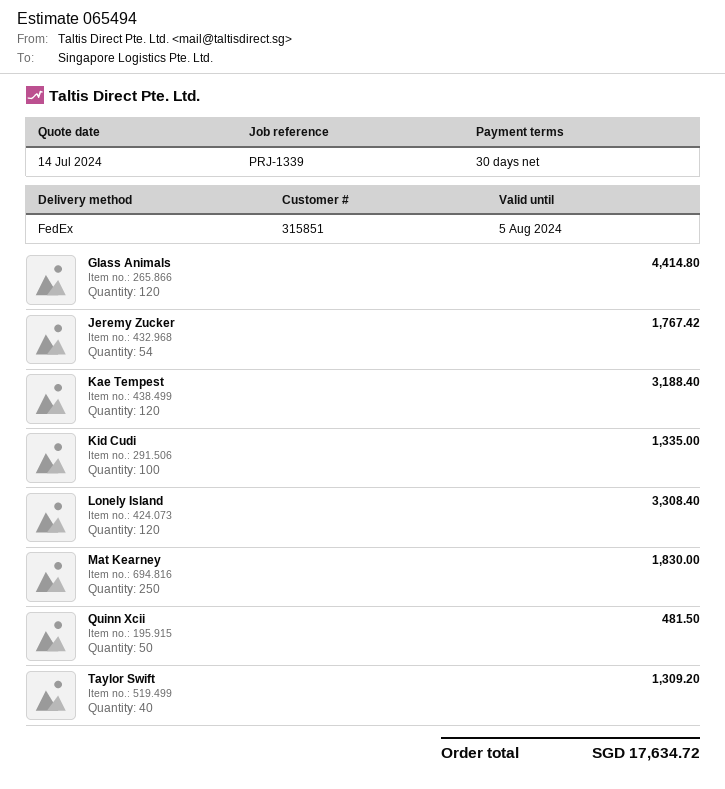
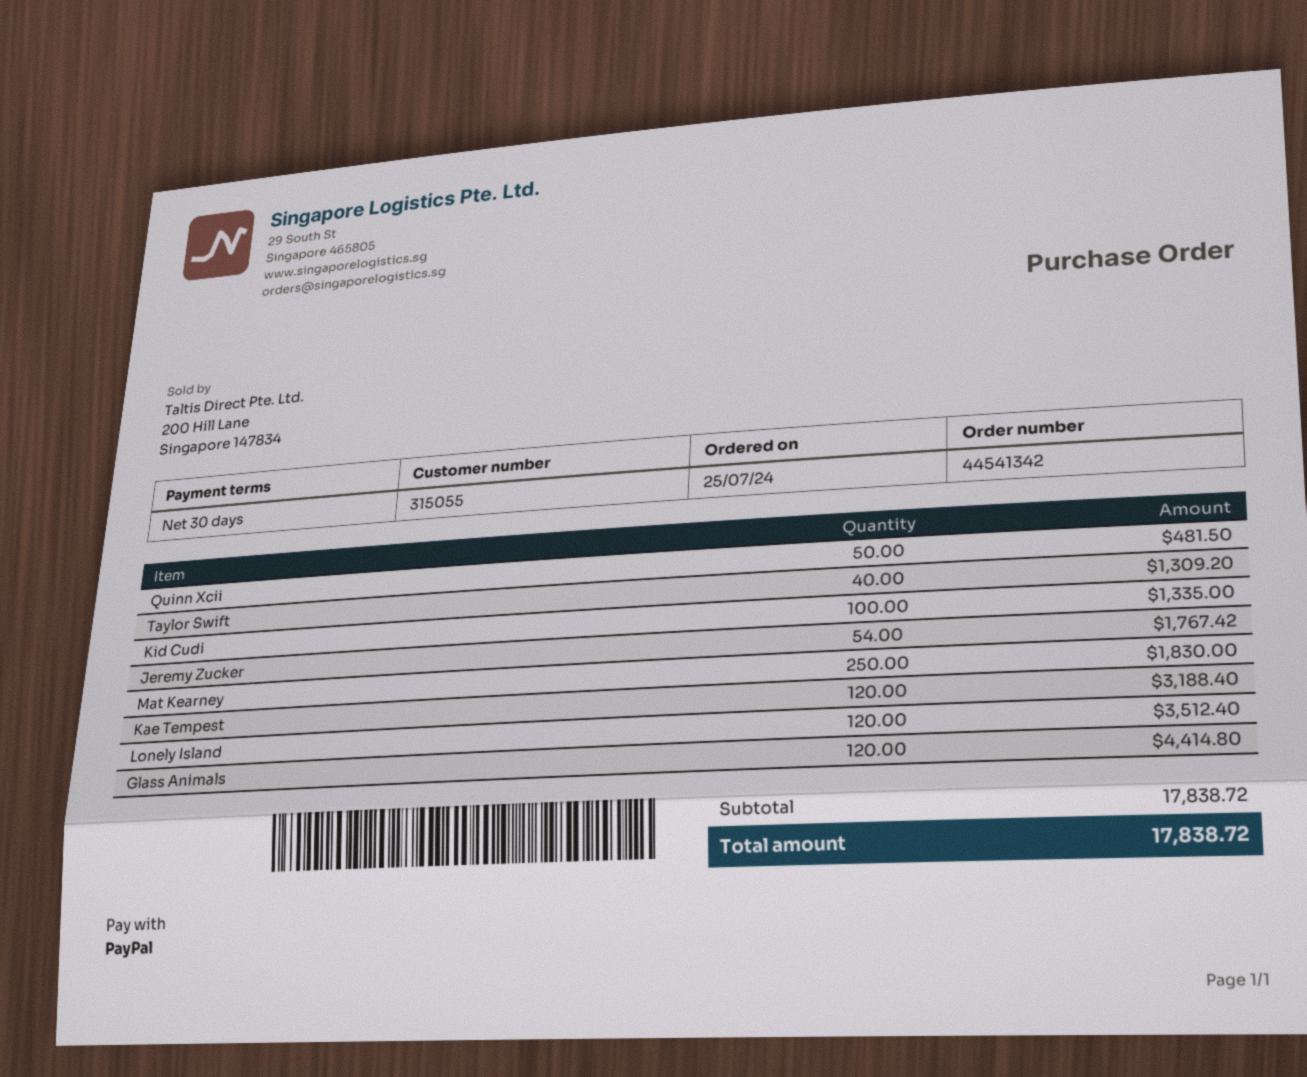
customer number: 315851 -> 315055
Lonely Island: 120 for 3308.40 -> 120 for 3512.40
total: 17634.72 -> 17838.72

